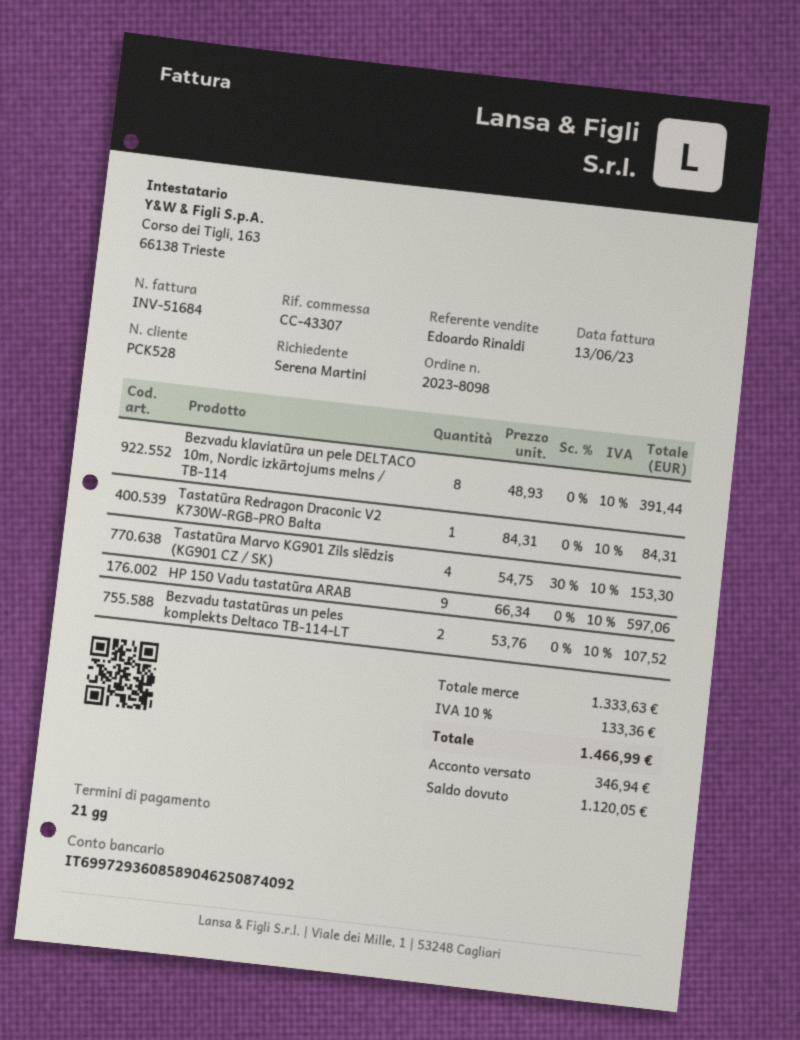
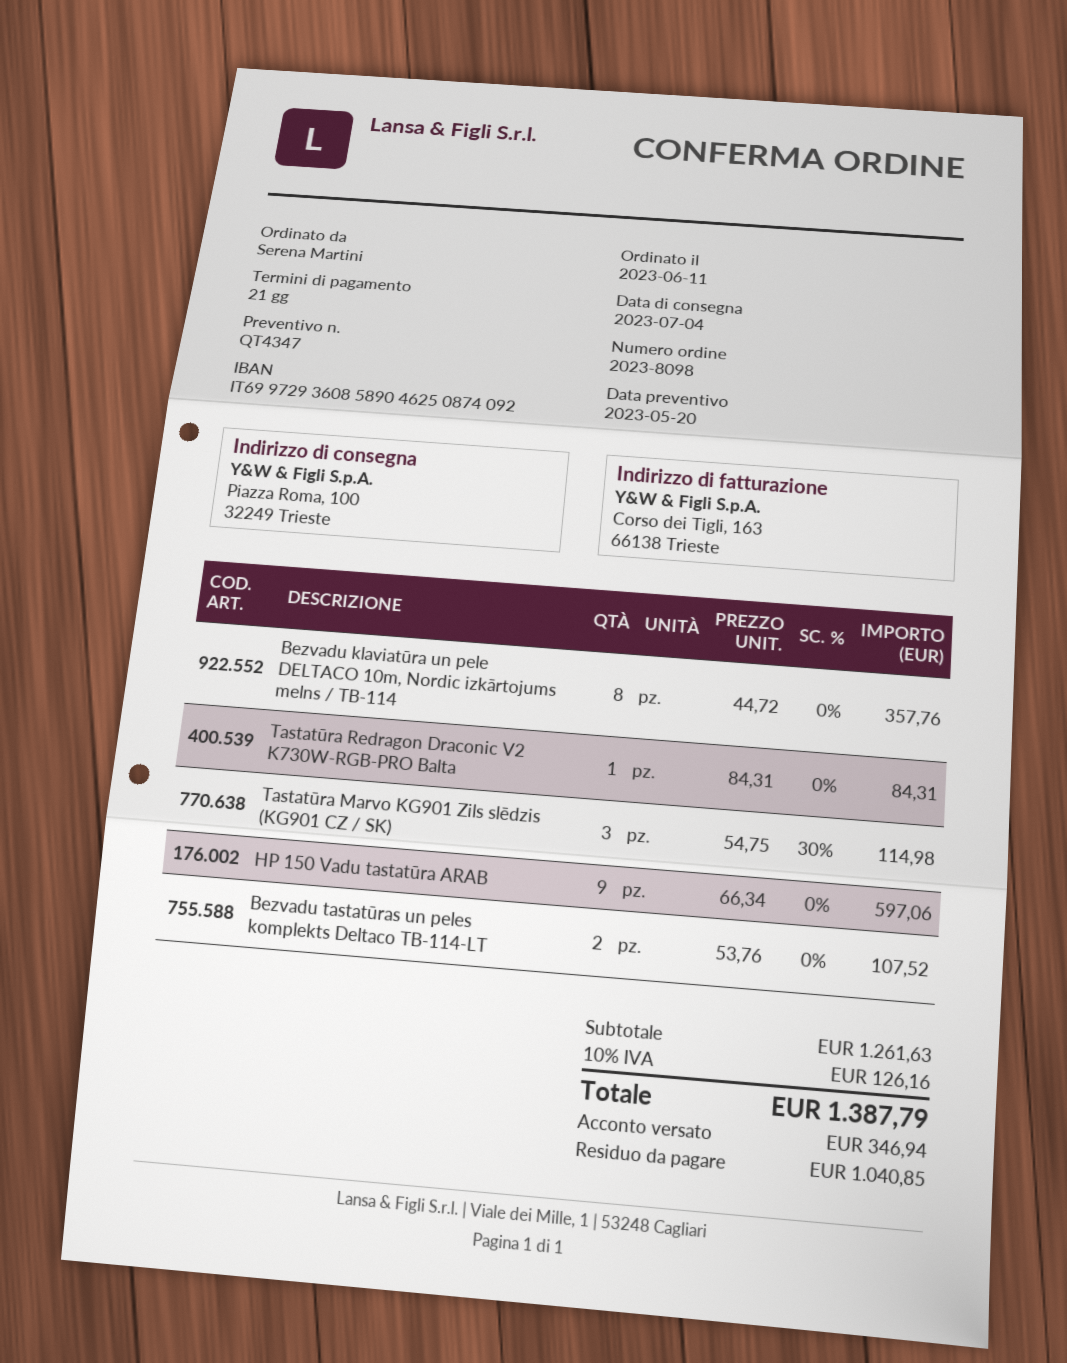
Bezvadu klaviatūra un pele DELTACO 10m, Nordic izkārtojums melns / TB-114: 8 x 48.93 = 391.44 -> 8 x 44.72 = 357.76
Tastatūra Marvo KG901 Zils slēdzis (KG901 CZ / SK): 4 x 54.75 - 30% = 153.30 -> 3 x 54.75 - 30% = 114.98
subtotal: 1333.63 -> 1261.63
tax: 10% = 133.36 -> 10% = 126.16
total: 1466.99 -> 1387.79
balance: 1120.05 -> 1040.85

